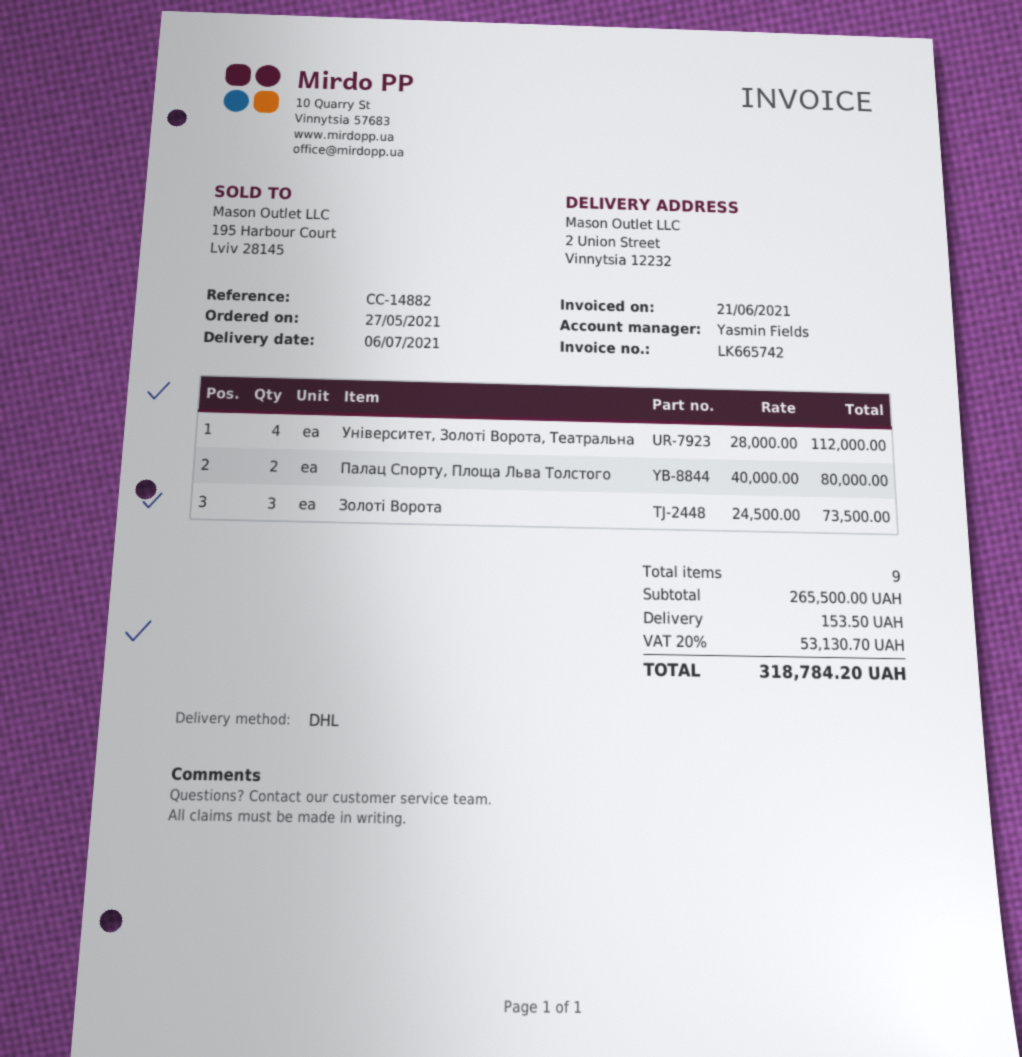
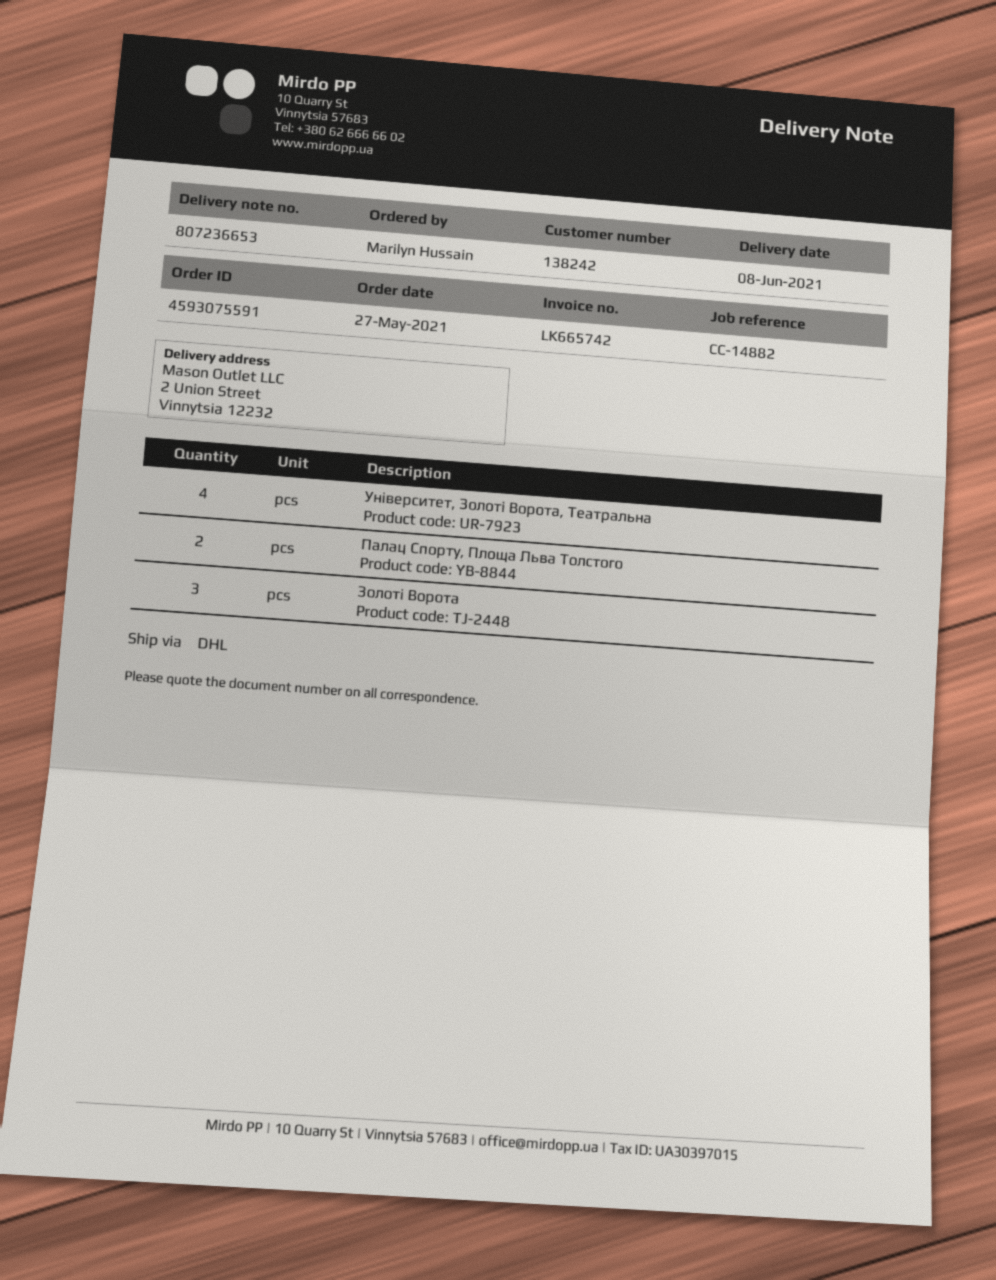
delivery date: 2021-07-06 -> 2021-06-08

